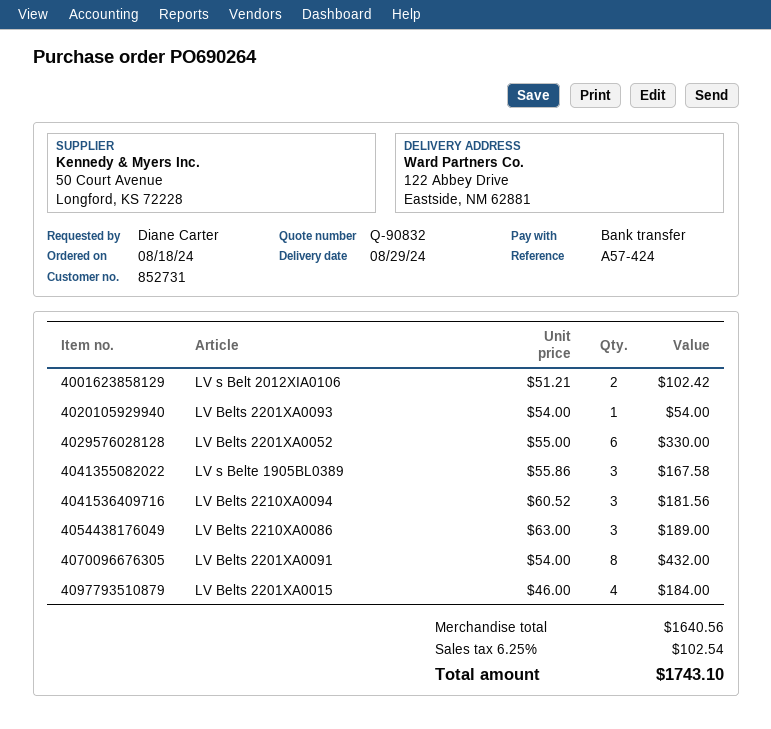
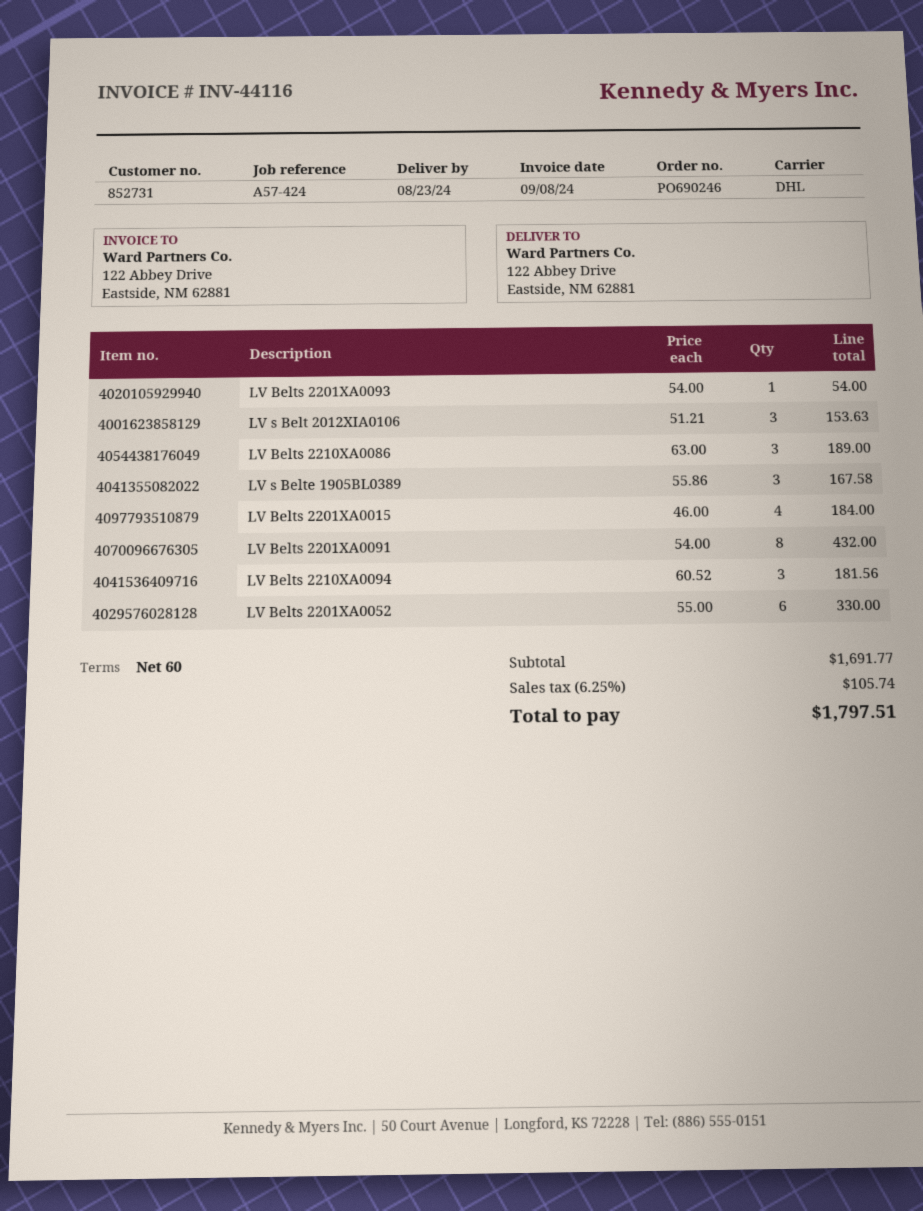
order number: PO690264 -> PO690246
delivery date: 2024-08-29 -> 2024-08-23
LV s Belt 2012XIA0106: 2 x 51.21 = 102.42 -> 3 x 51.21 = 153.63
subtotal: 1640.56 -> 1691.77
tax: 6.25% = 102.54 -> 6.25% = 105.74
total: 1743.10 -> 1797.51

